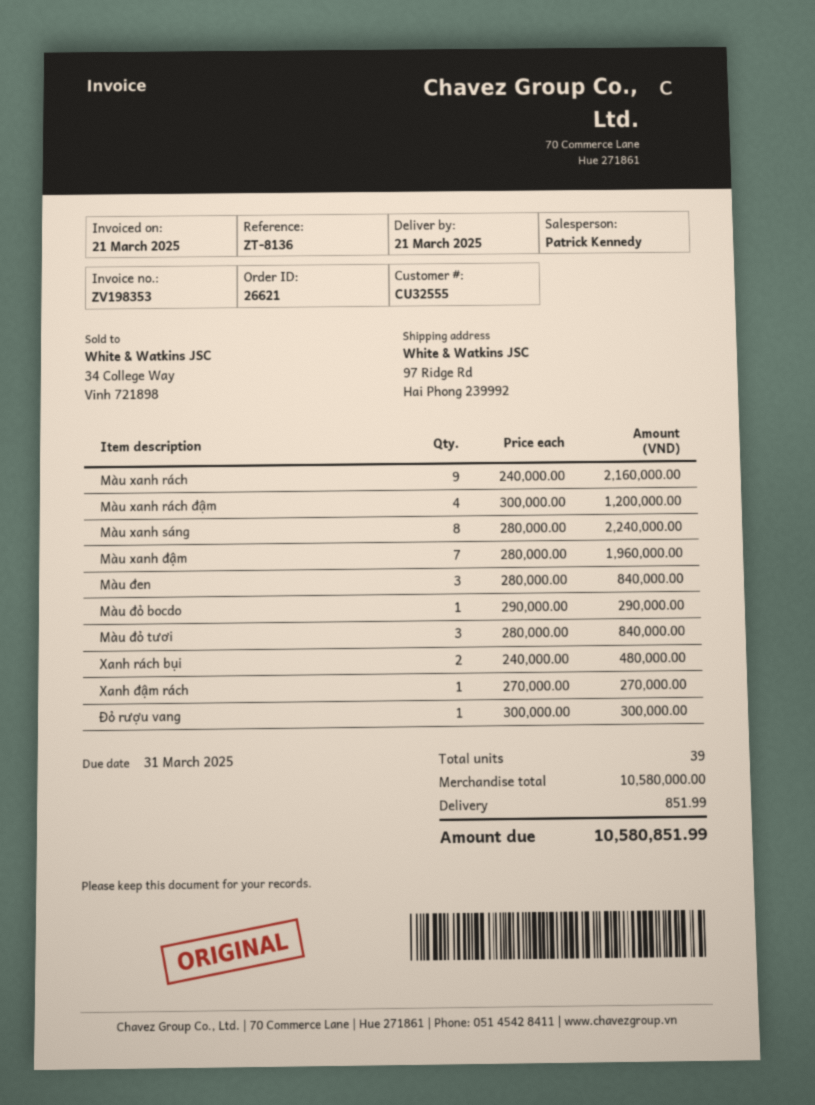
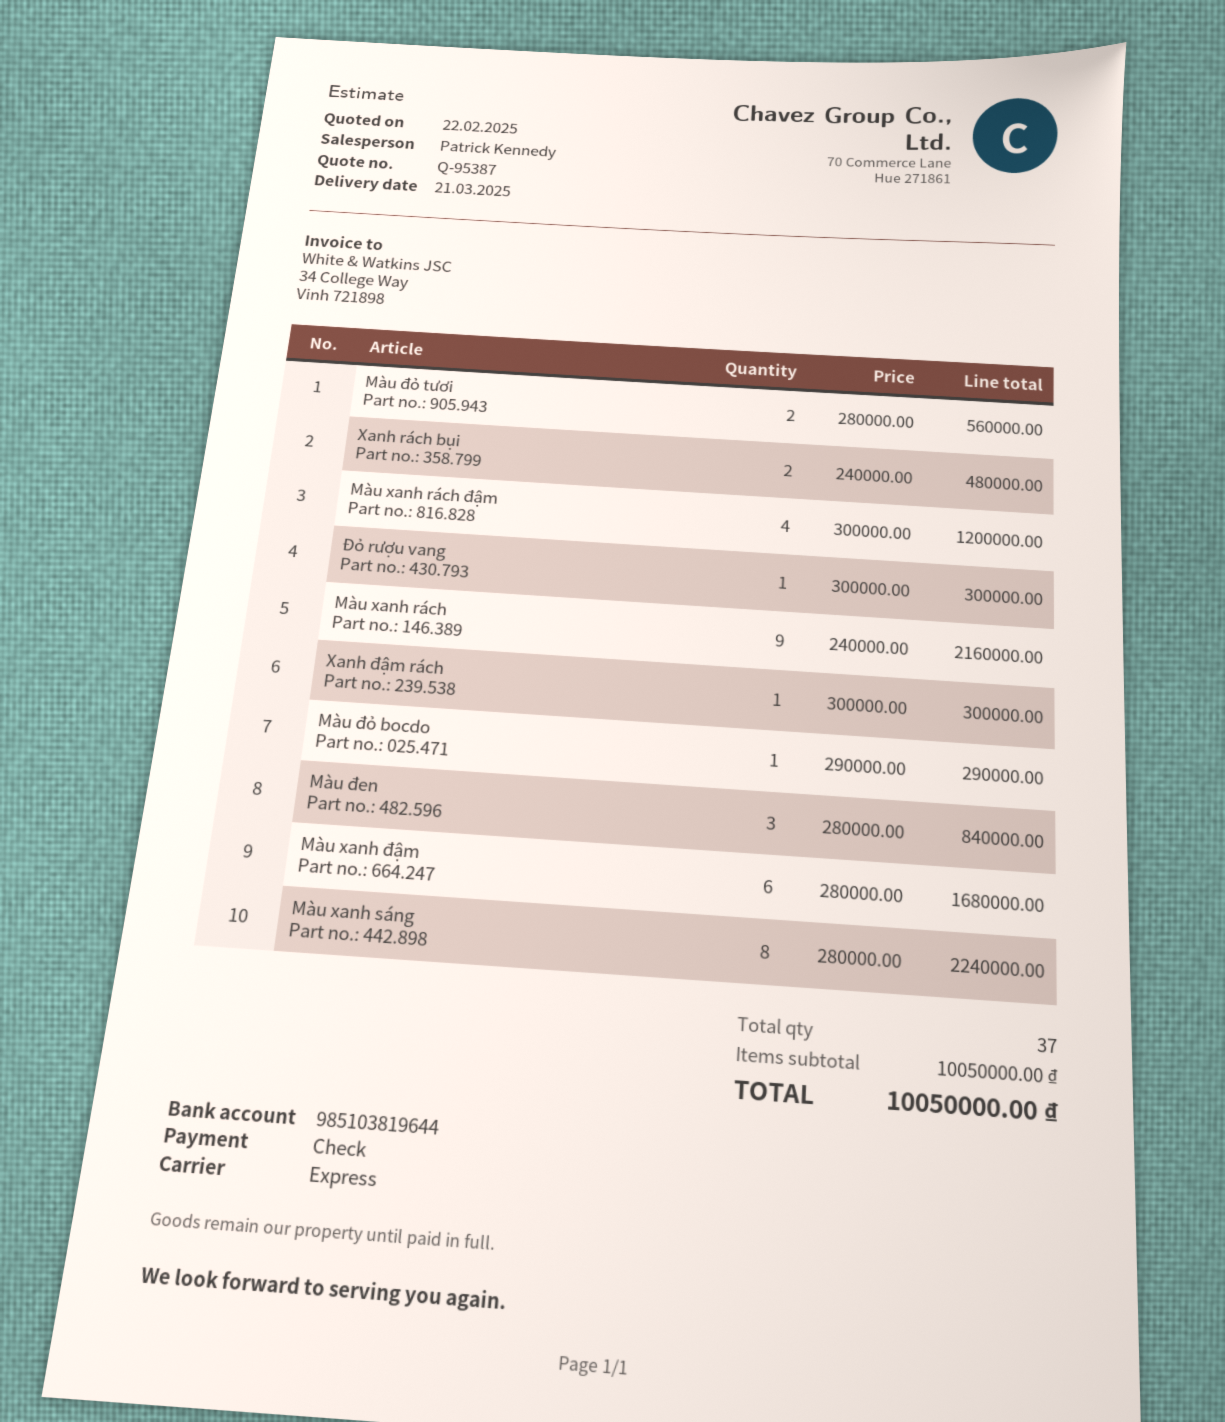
Màu xanh đậm: 7 x 280000.00 = 1960000.00 -> 6 x 280000.00 = 1680000.00
Màu đỏ tươi: 3 x 280000.00 = 840000.00 -> 2 x 280000.00 = 560000.00
Xanh đậm rách: 1 x 270000.00 = 270000.00 -> 1 x 300000.00 = 300000.00
total quantity: 39 -> 37
subtotal: 10580000.00 -> 10050000.00
shipping: 851.99 -> none
total: 10580851.99 -> 10050000.00

